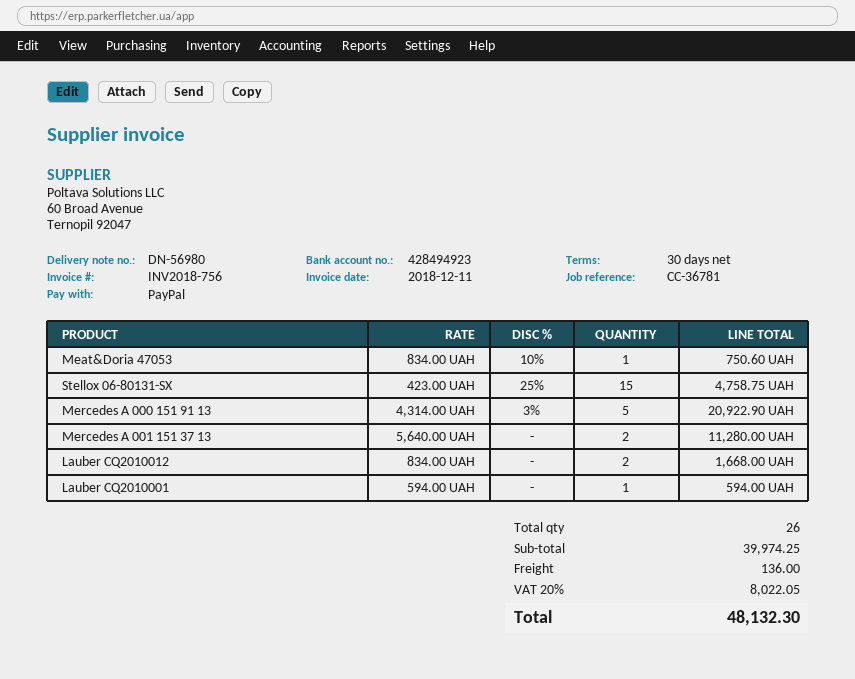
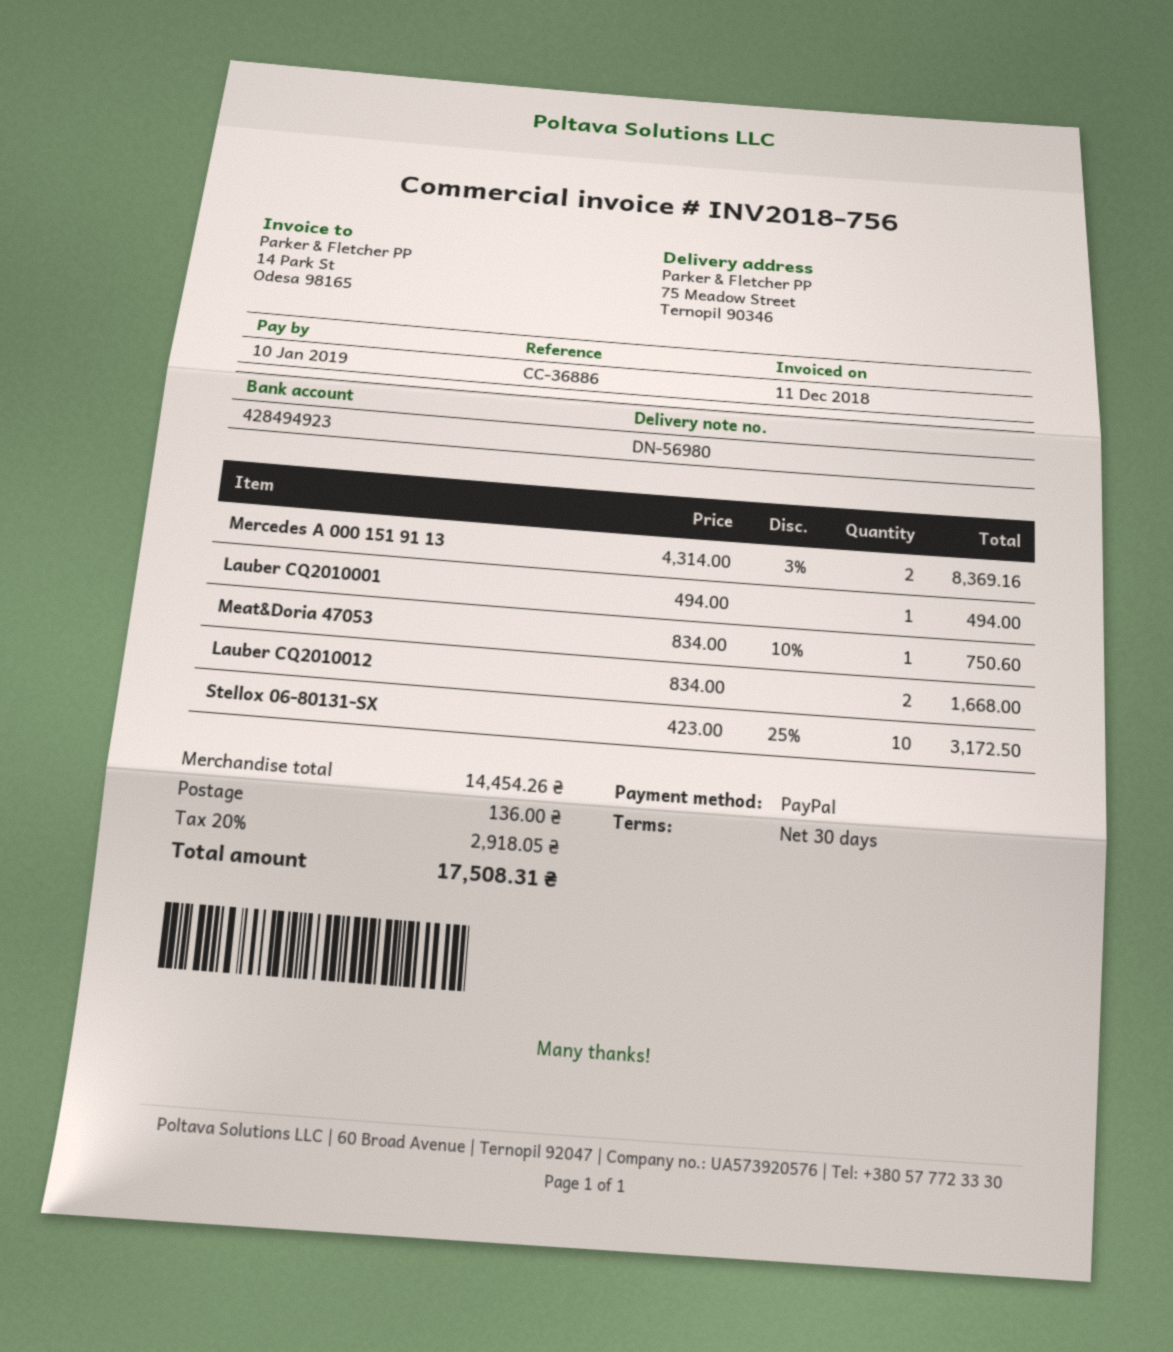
reference: CC-36781 -> CC-36886
Stellox 06-80131-SX: 15 x 423.00 - 25% = 4758.75 -> 10 x 423.00 - 25% = 3172.50
Mercedes A 000 151 91 13: 5 x 4314.00 - 3% = 20922.90 -> 2 x 4314.00 - 3% = 8369.16
Mercedes A 001 151 37 13: 2 x 5640.00 = 11280.00 -> none
Lauber CQ2010001: 1 x 594.00 = 594.00 -> 1 x 494.00 = 494.00
subtotal: 39974.25 -> 14454.26
tax: 20% = 8022.05 -> 20% = 2918.05
total: 48132.30 -> 17508.31

